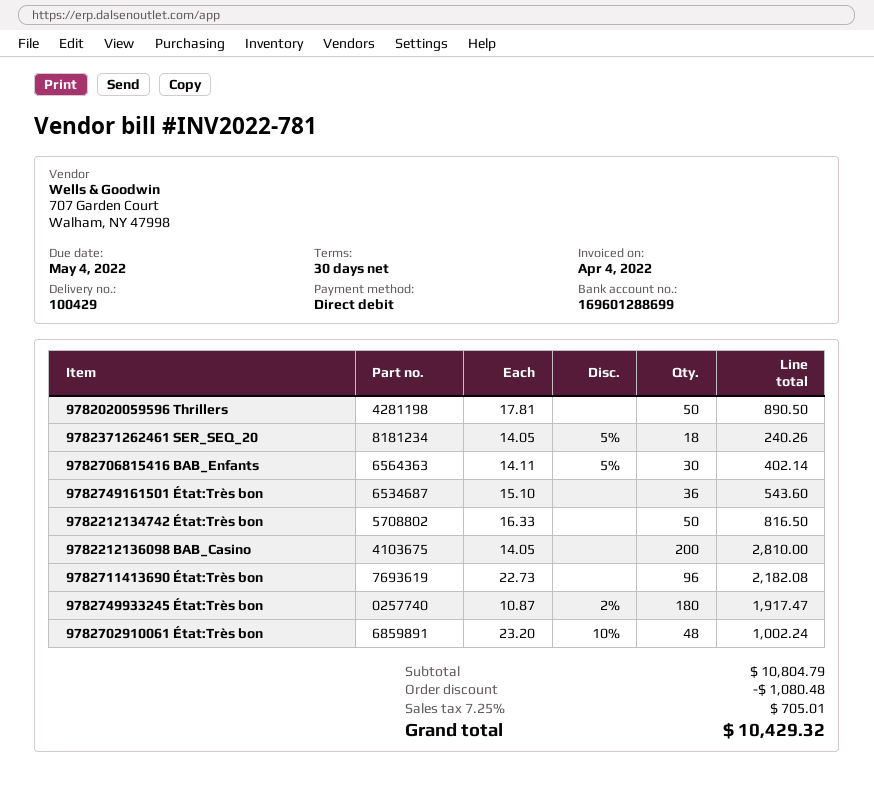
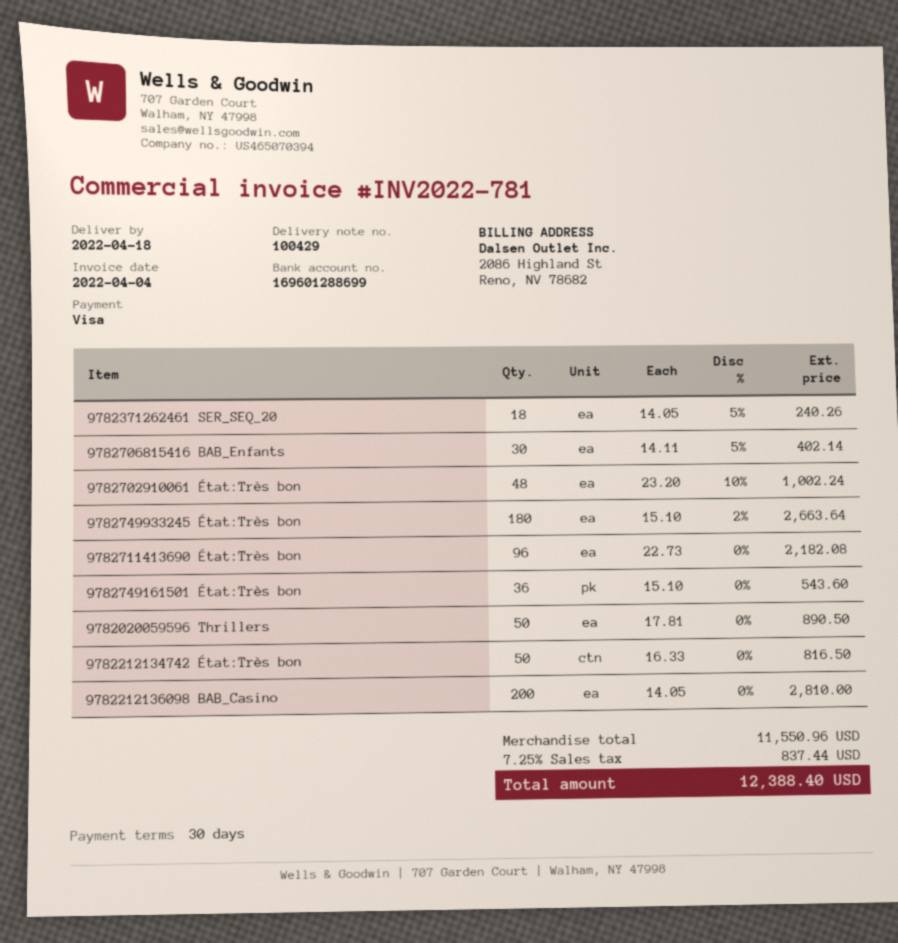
payment method: direct debit -> Visa
9782749933245 État:Très bon: 180 x 10.87 - 2% = 1917.47 -> 180 x 15.10 - 2% = 2663.64
subtotal: 10804.79 -> 11550.96
discount: 1080.48 -> none
tax: 7.25% = 705.01 -> 7.25% = 837.44
total: 10429.32 -> 12388.40

